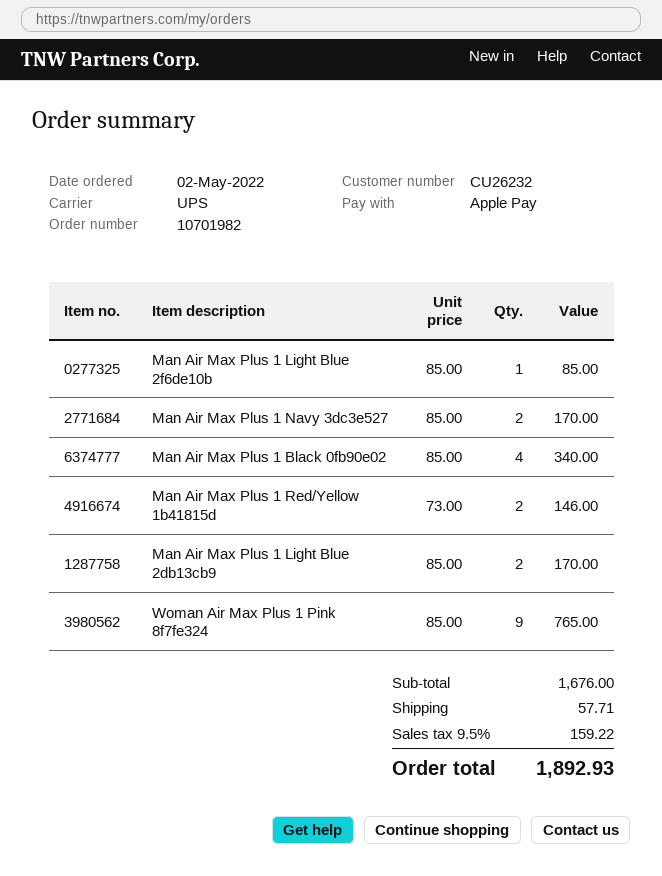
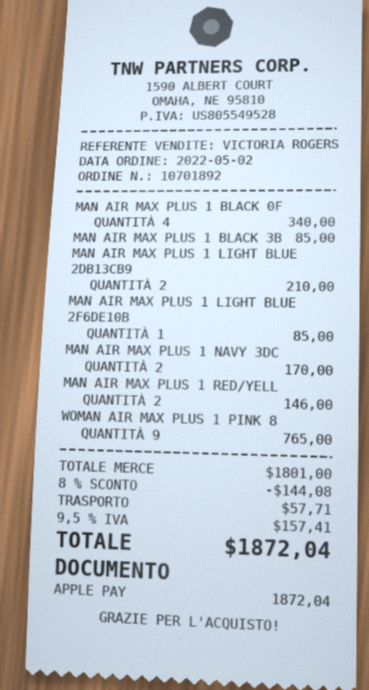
order number: 10701982 -> 10701892
Man Air Max Plus 1 Light Blue 2db13cb9: 2 for 170.00 -> 2 for 210.00
MAN AIR MAX PLUS 1 BLACK 3B: none -> 1 for 85.00
subtotal: 1676.00 -> 1801.00
discount: none -> 8% = 144.08
tax: 9.5% = 159.22 -> 9.5% = 157.41
total: 1892.93 -> 1872.04

